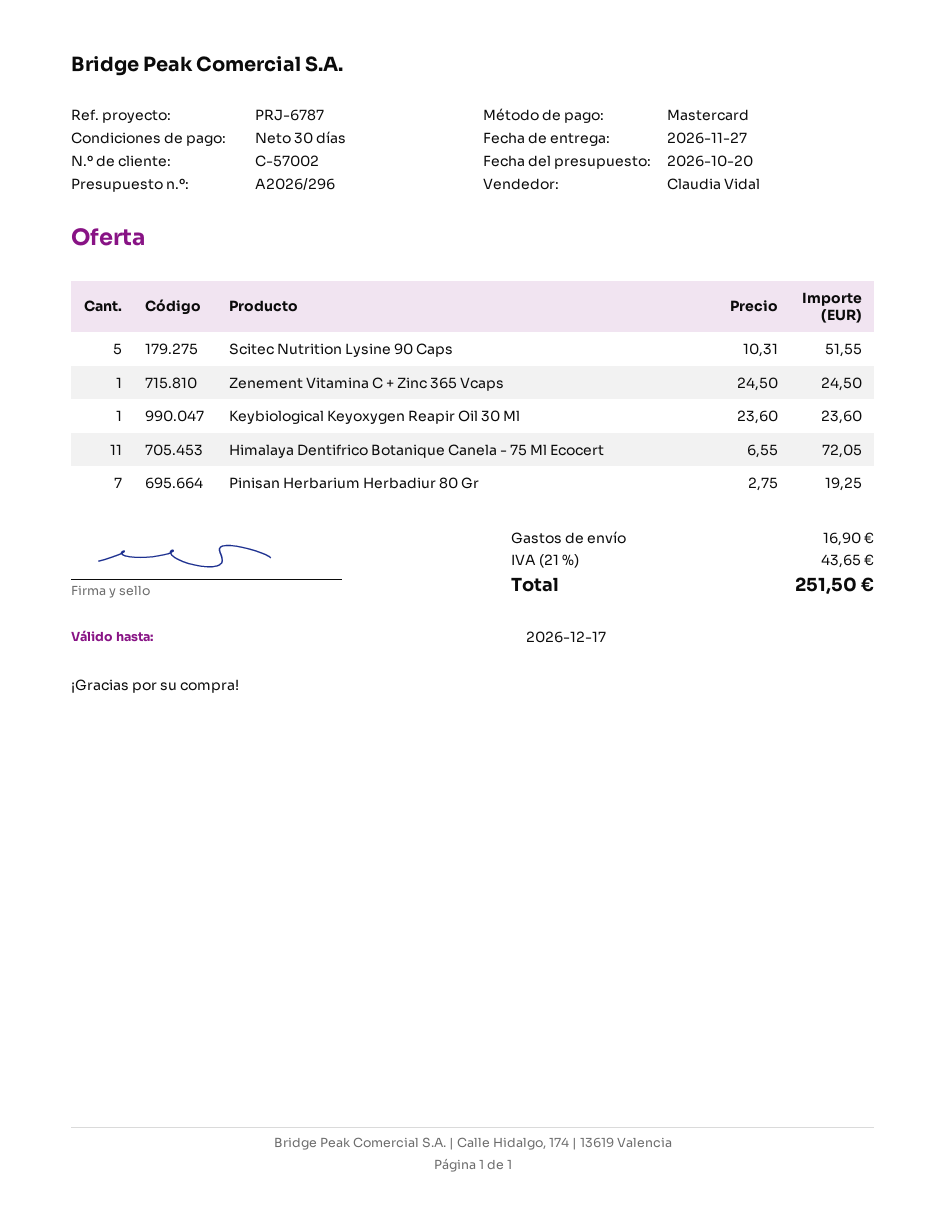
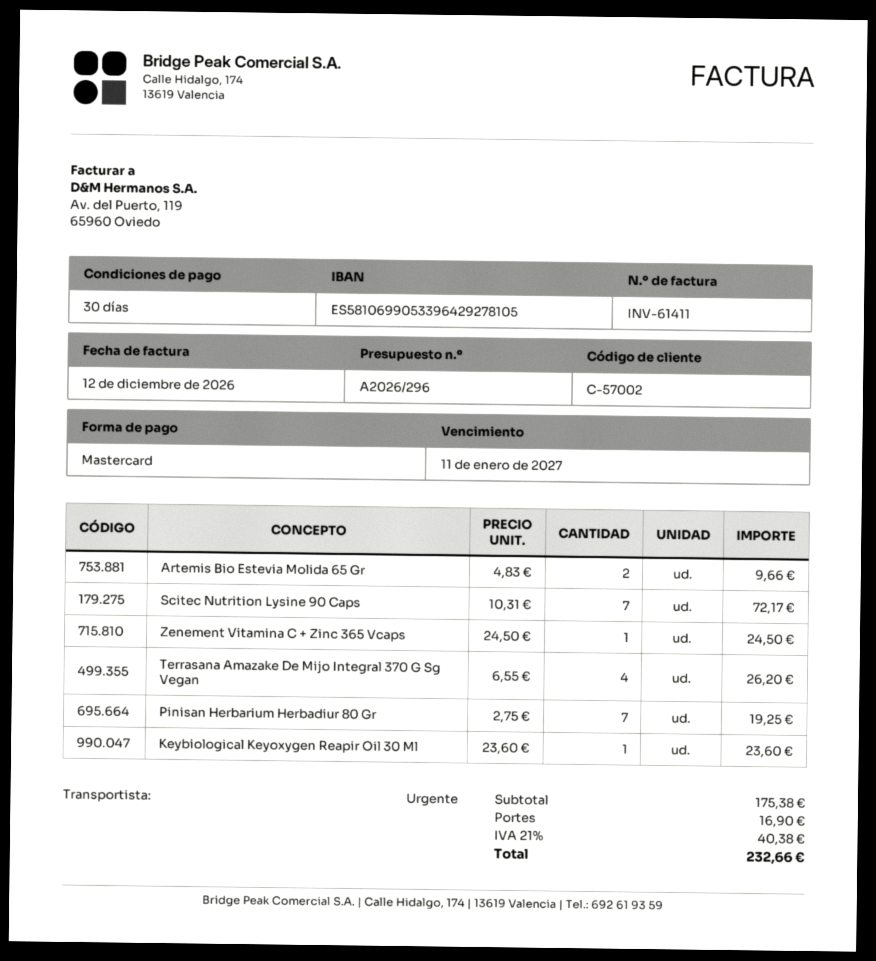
Scitec Nutrition Lysine 90 Caps: 5 x 10.31 = 51.55 -> 7 x 10.31 = 72.17
Himalaya Dentifrico Botanique Canela - 75 Ml Ecocert: 11 x 6.55 = 72.05 -> none
Artemis Bio Estevia Molida 65 Gr: none -> 2 x 4.83 = 9.66
Terrasana Amazake De Mijo Integral 370 G Sg Vegan: none -> 4 x 6.55 = 26.20
tax: 21% = 43.65 -> 21% = 40.38
total: 251.50 -> 232.66

